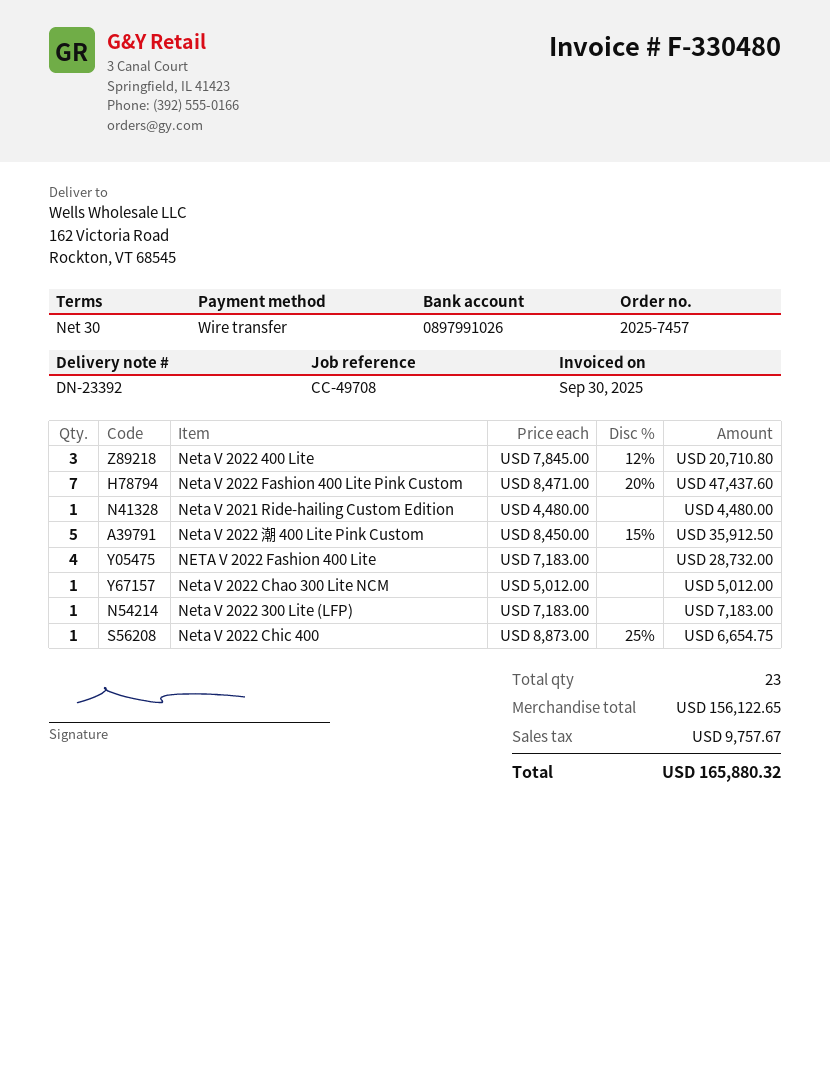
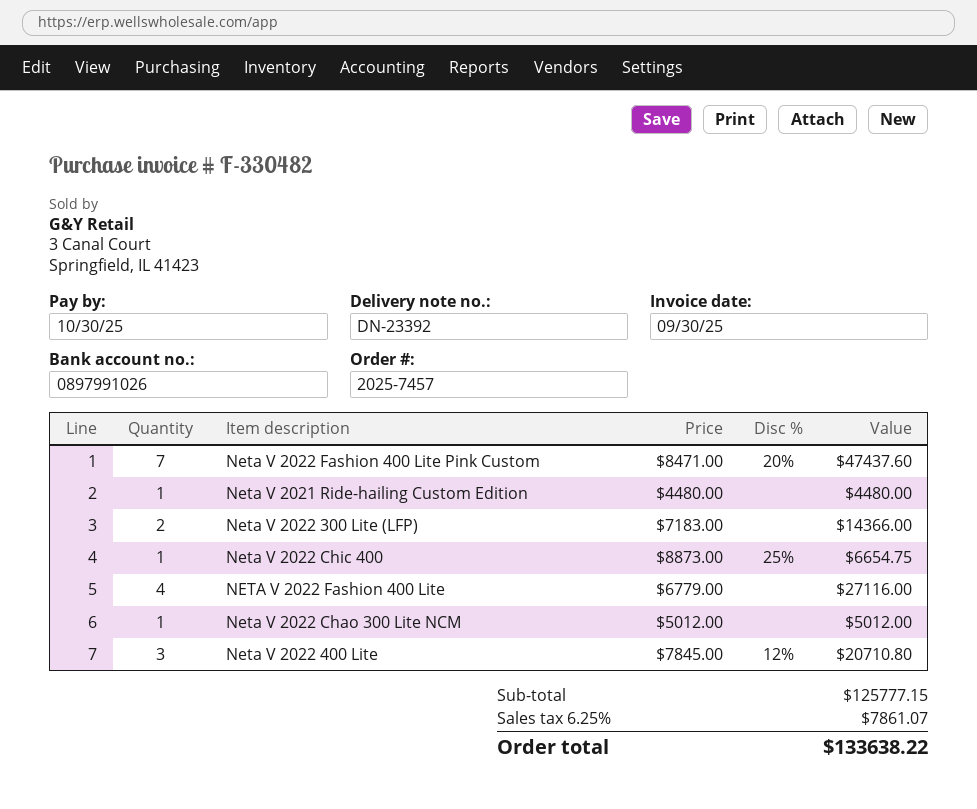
invoice number: F-330480 -> F-330482
Neta V 2022 潮 400 Lite Pink Custom: 5 x 8450.00 - 15% = 35912.50 -> none
NETA V 2022 Fashion 400 Lite: 4 x 7183.00 = 28732.00 -> 4 x 6779.00 = 27116.00
Neta V 2022 300 Lite (LFP): 1 x 7183.00 = 7183.00 -> 2 x 7183.00 = 14366.00
subtotal: 156122.65 -> 125777.15
tax: 9757.67 -> 7861.07
total: 165880.32 -> 133638.22

